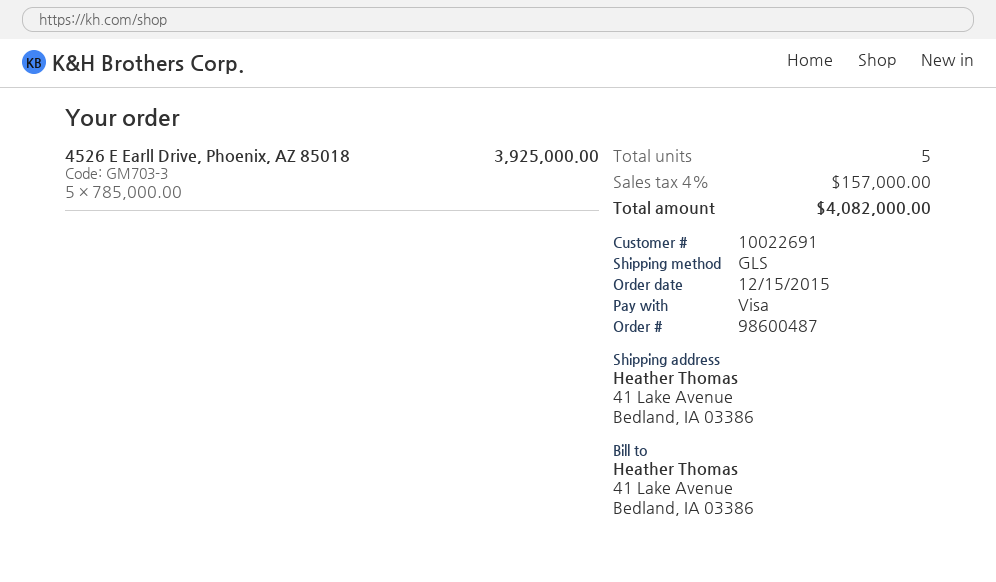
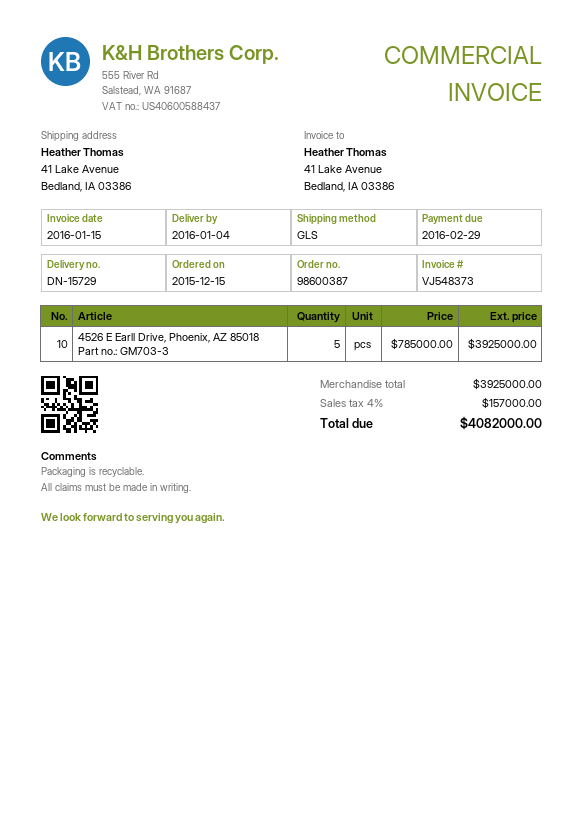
order number: 98600487 -> 98600387

